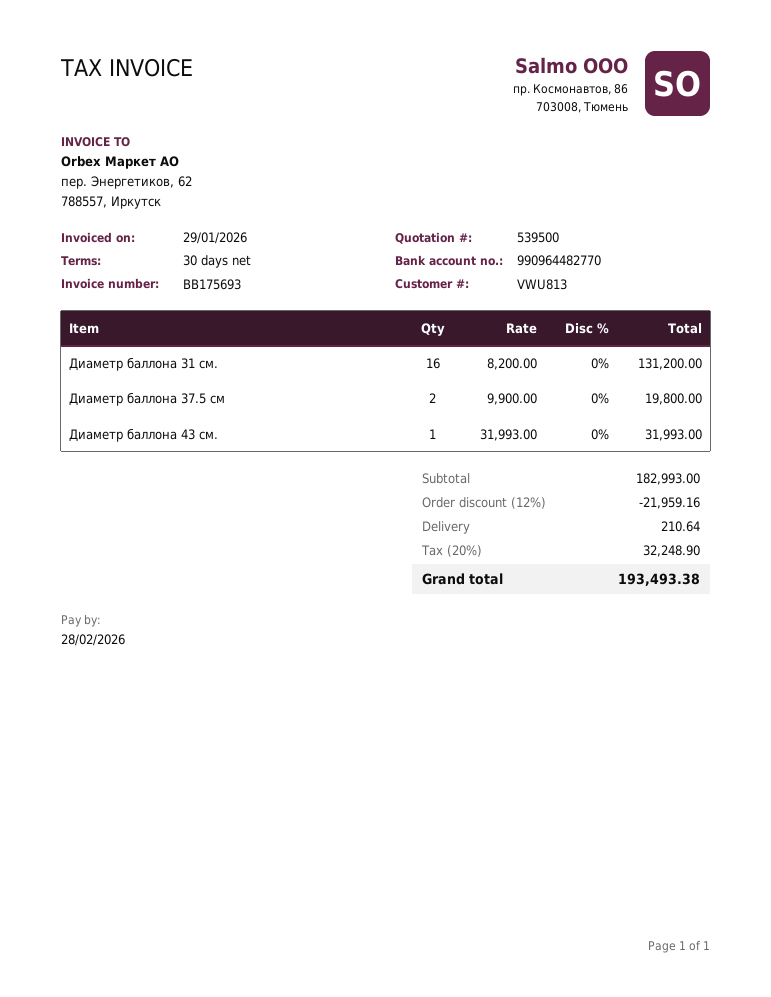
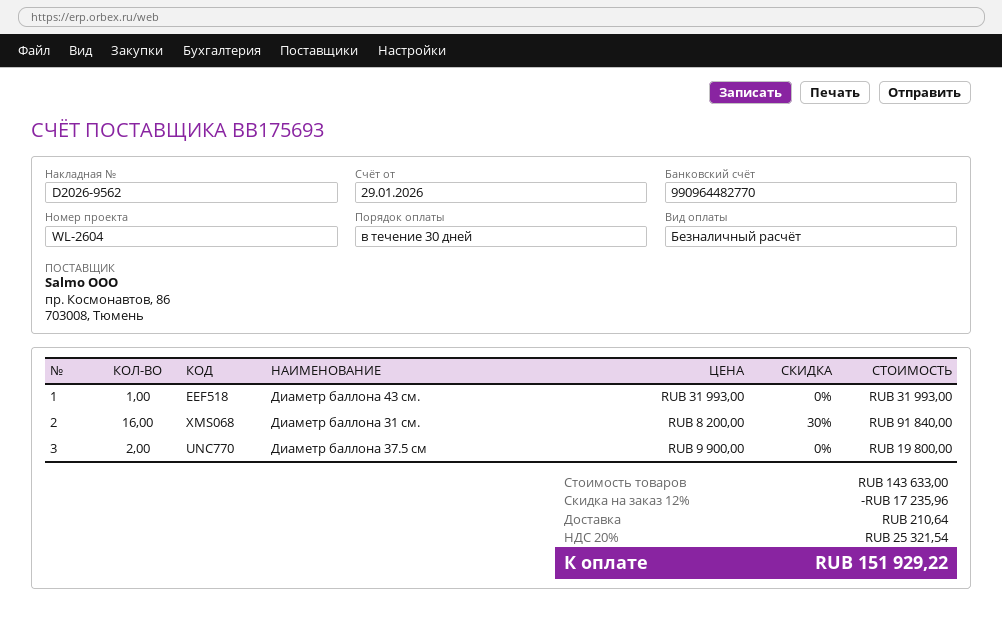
Диаметр баллона 31 см.: 16 x 8200.00 = 131200.00 -> 16 x 8200.00 - 30% = 91840.00
subtotal: 182993.00 -> 143633.00
discount: 12% = 21959.16 -> 12% = 17235.96
tax: 20% = 32248.90 -> 20% = 25321.54
total: 193493.38 -> 151929.22

